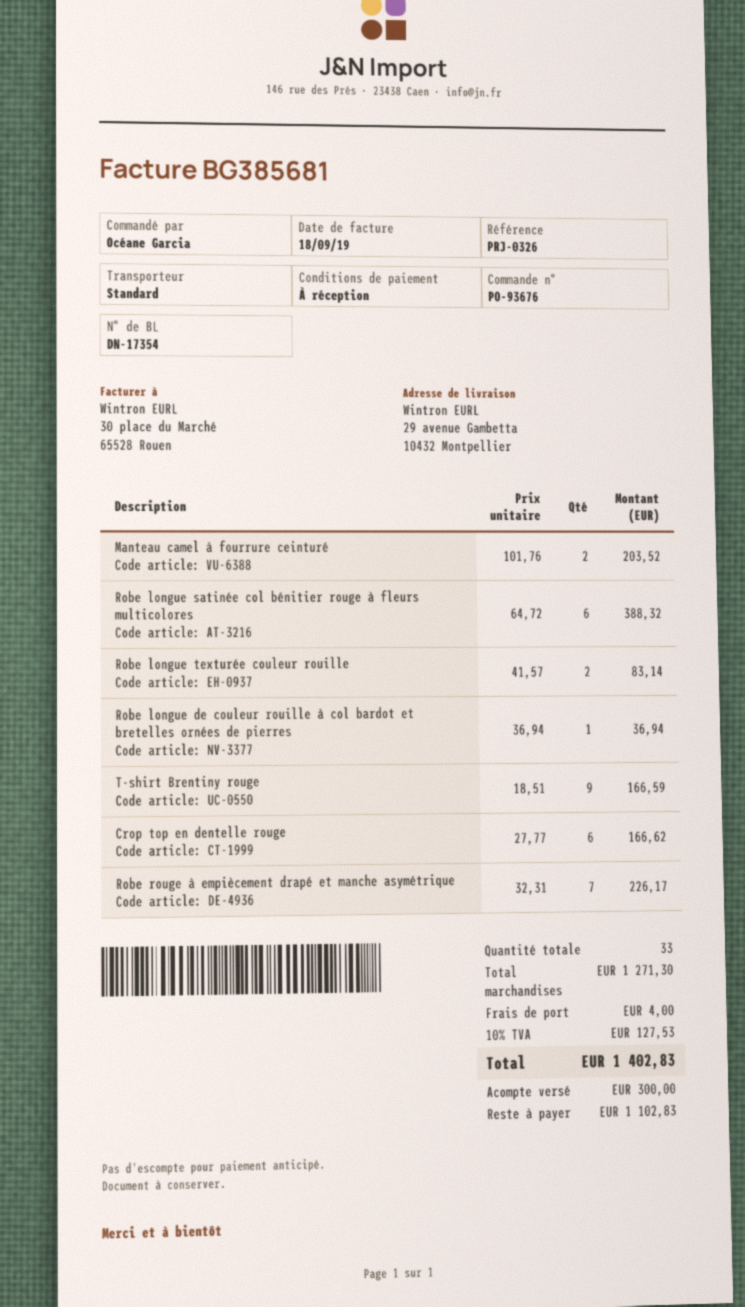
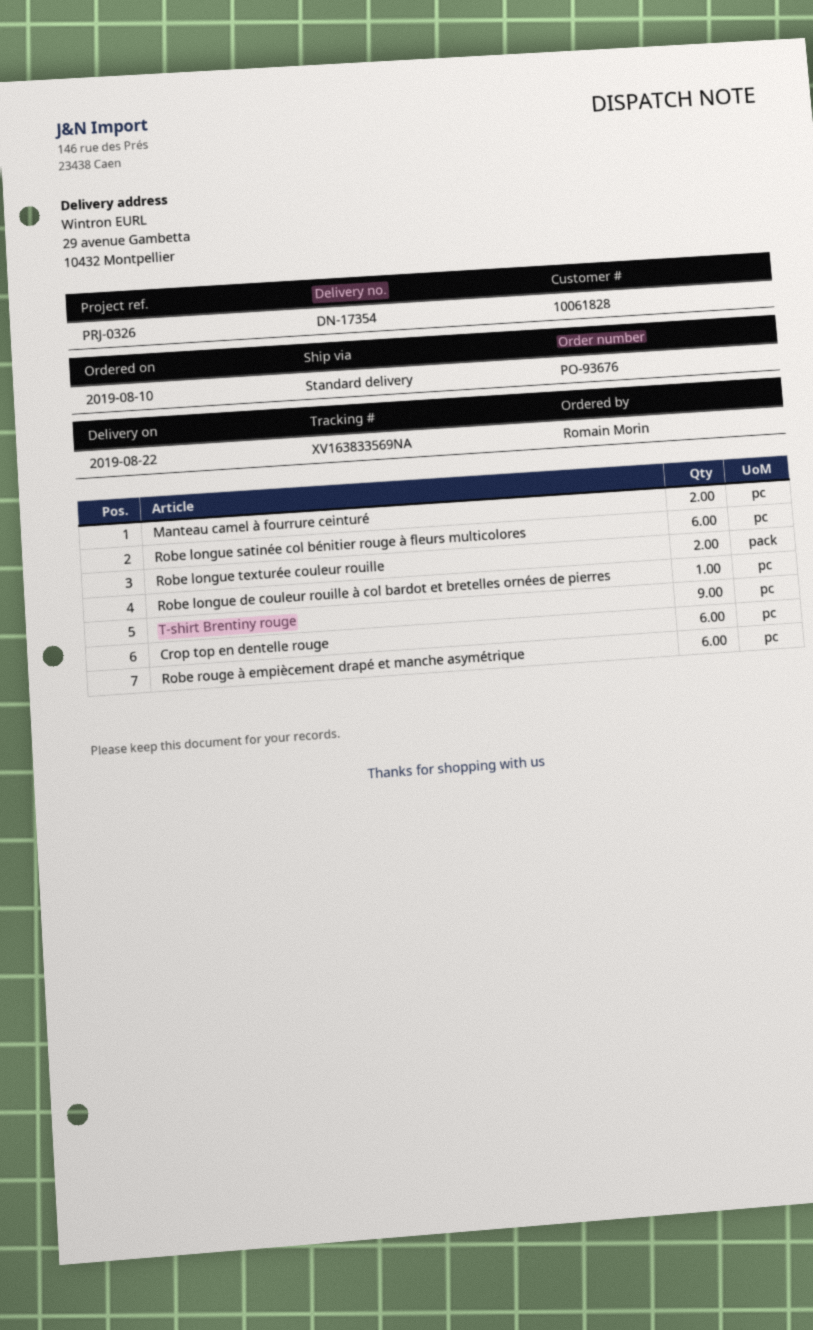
ordered by: Océane Garcia -> Romain Morin
Robe rouge à empiècement drapé et manche asymétrique: 7 -> 6

